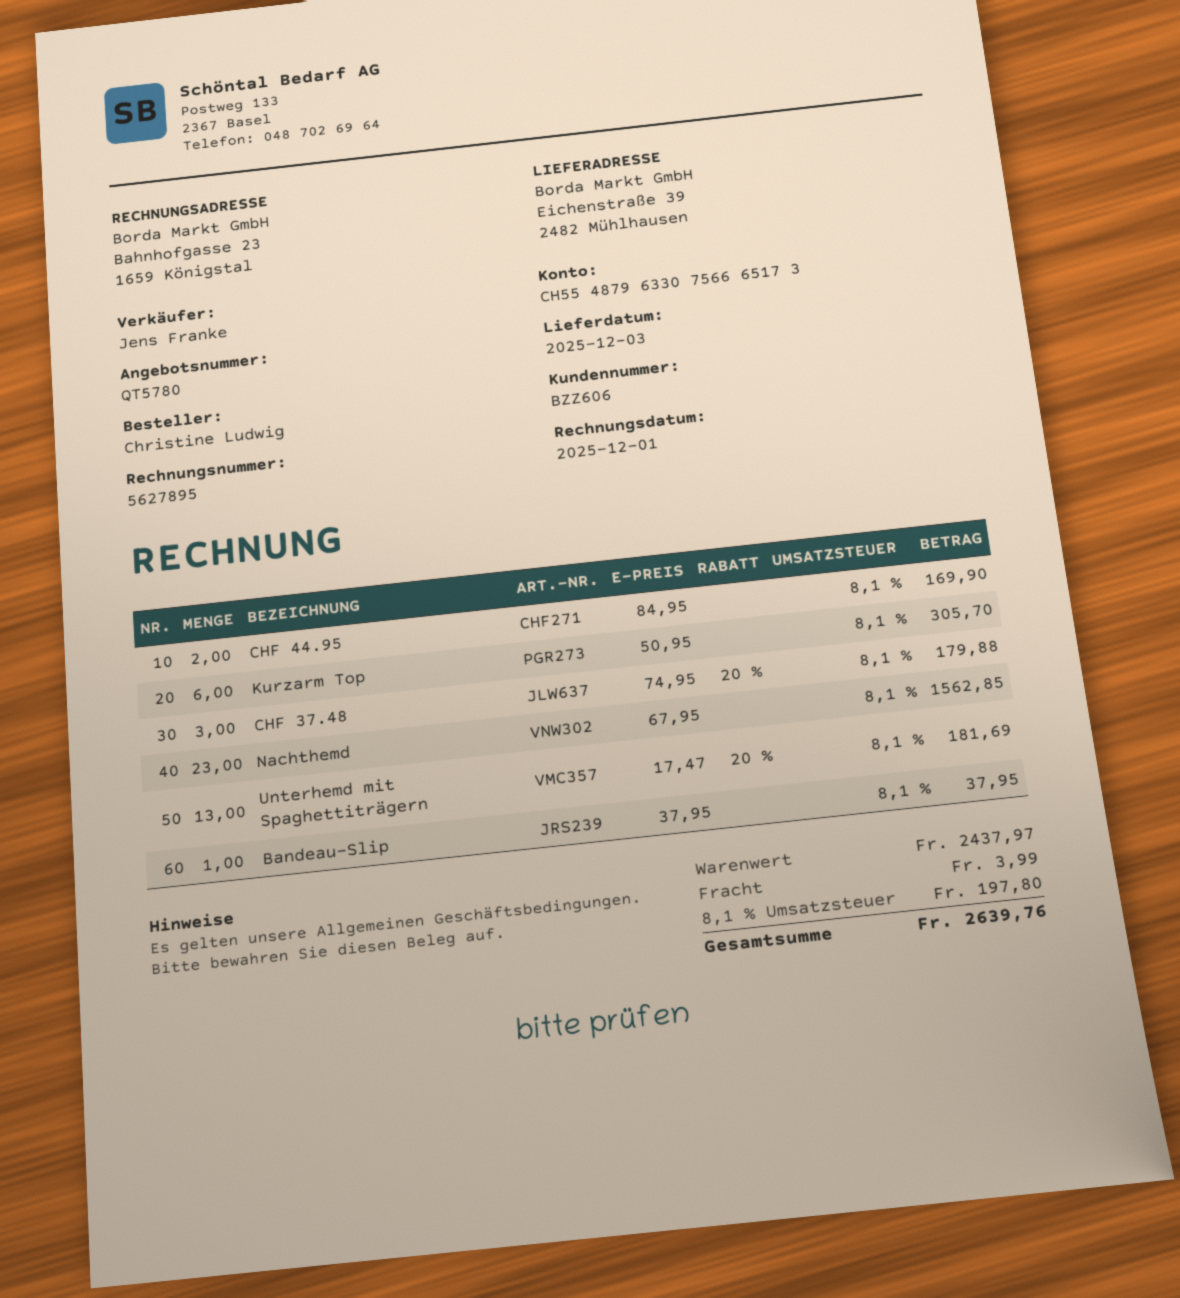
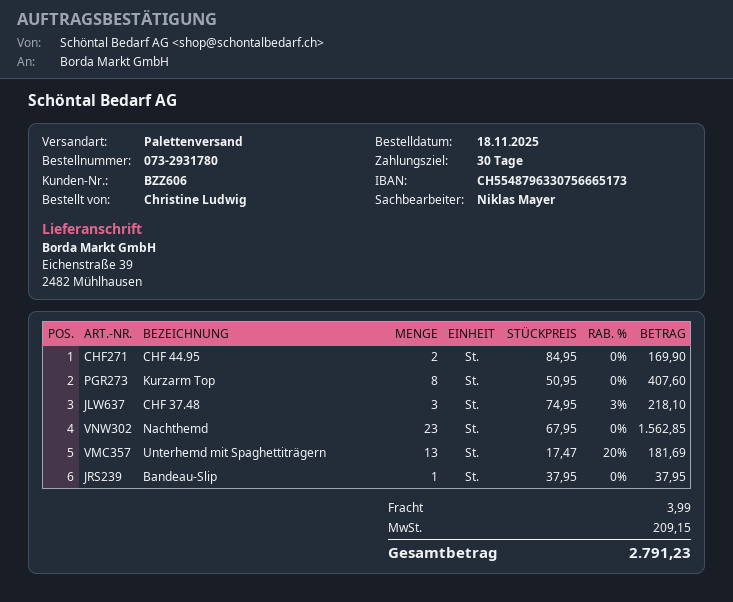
sales rep: Jens Franke -> Niklas Mayer
Kurzarm Top: 6 x 50.95 = 305.70 -> 8 x 50.95 = 407.60
CHF 37.48: 3 x 74.95 - 20% = 179.88 -> 3 x 74.95 - 3% = 218.10
tax: 197.80 -> 209.15
total: 2639.76 -> 2791.23

